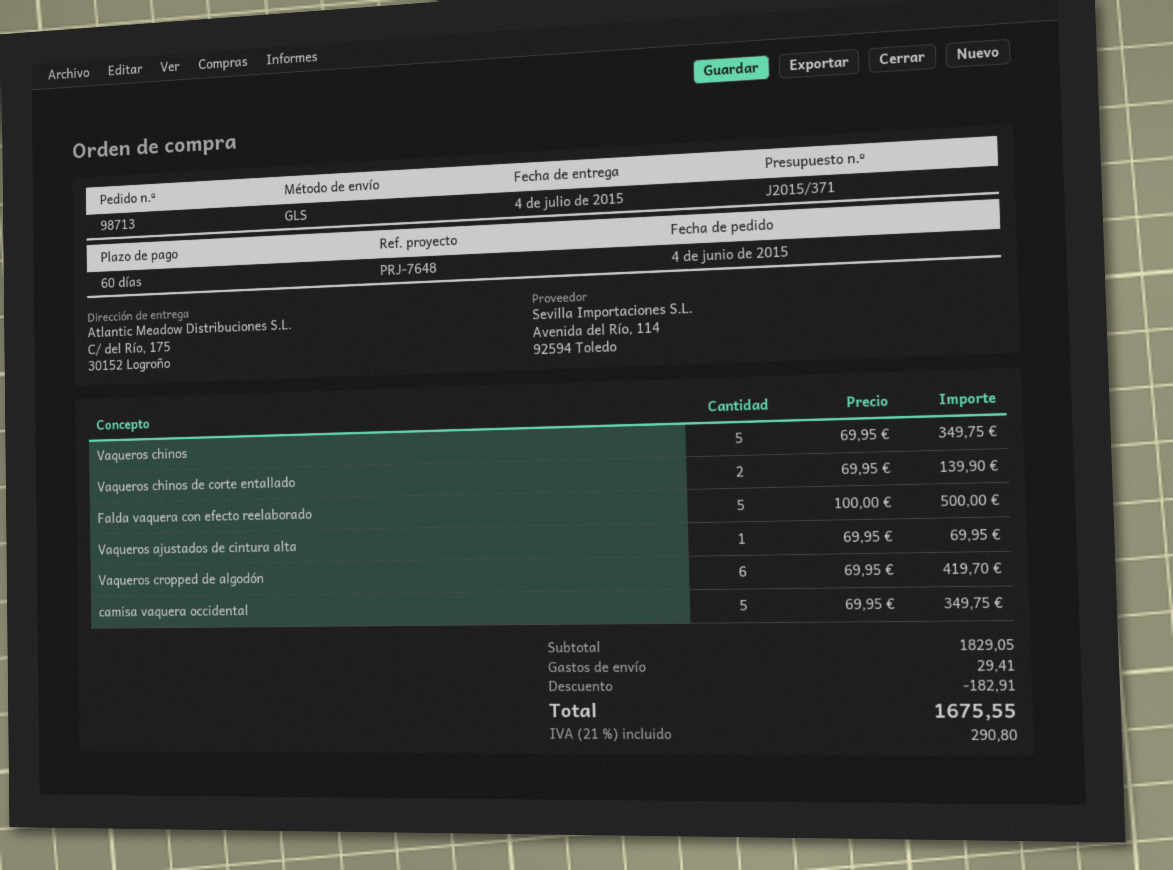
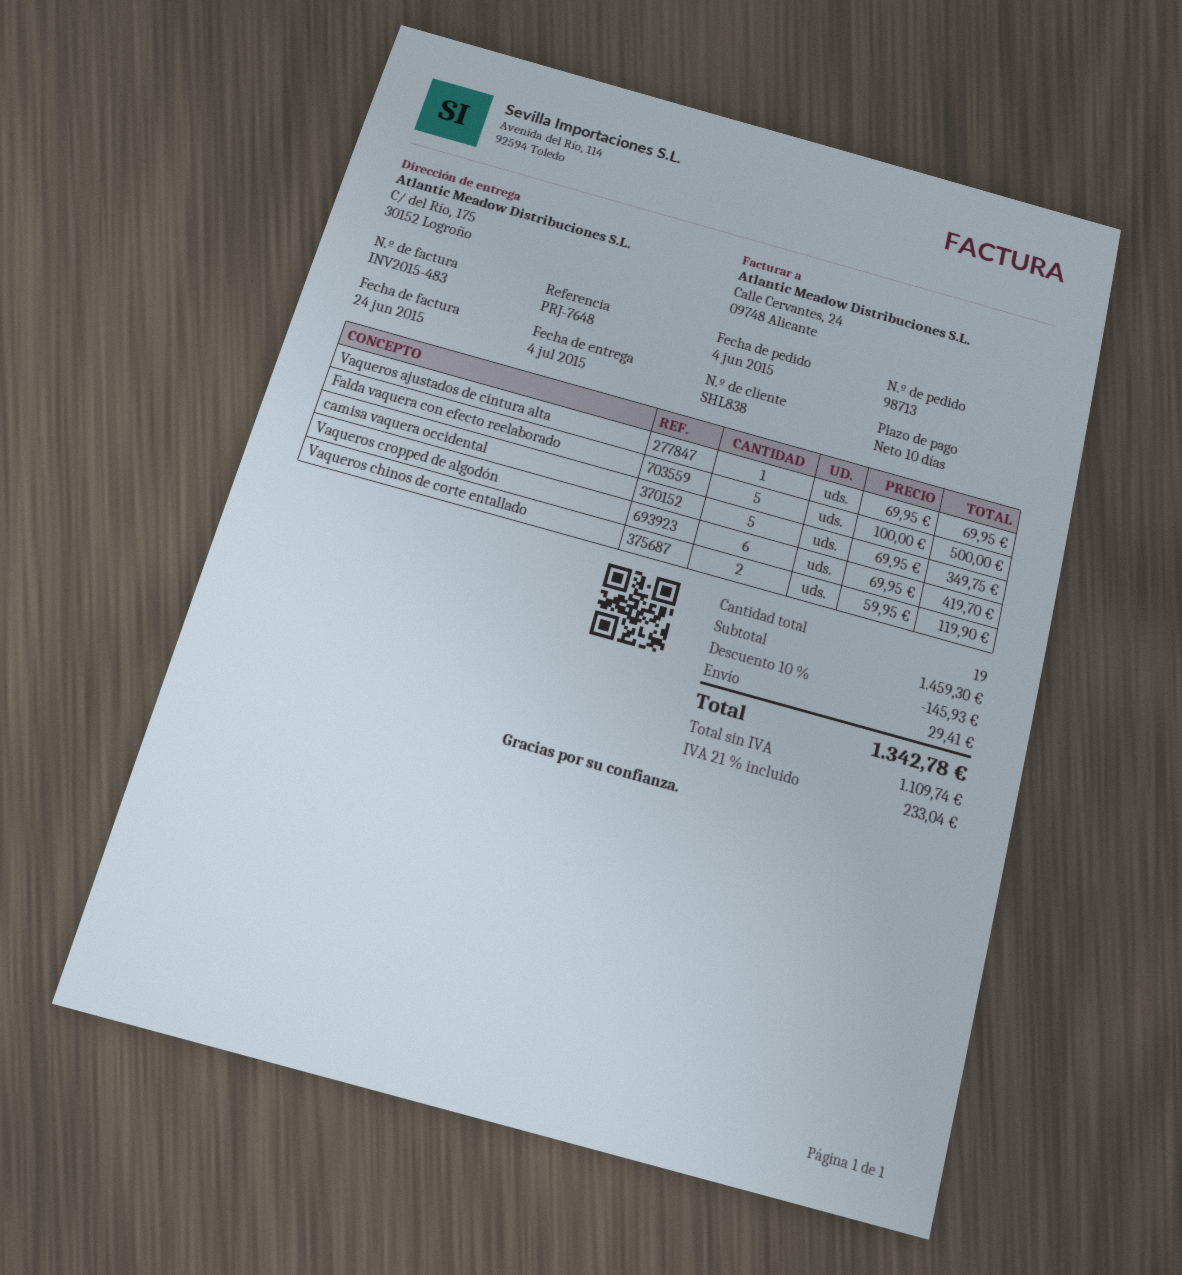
payment terms: 60 days -> 10 days
Vaqueros chinos: 5 x 69.95 = 349.75 -> none
Vaqueros chinos de corte entallado: 2 x 69.95 = 139.90 -> 2 x 59.95 = 119.90
subtotal: 1829.05 -> 1459.30
discount: 182.91 -> 145.93
tax: 21% = 290.80 -> 21% = 233.04
total: 1675.55 -> 1342.78

